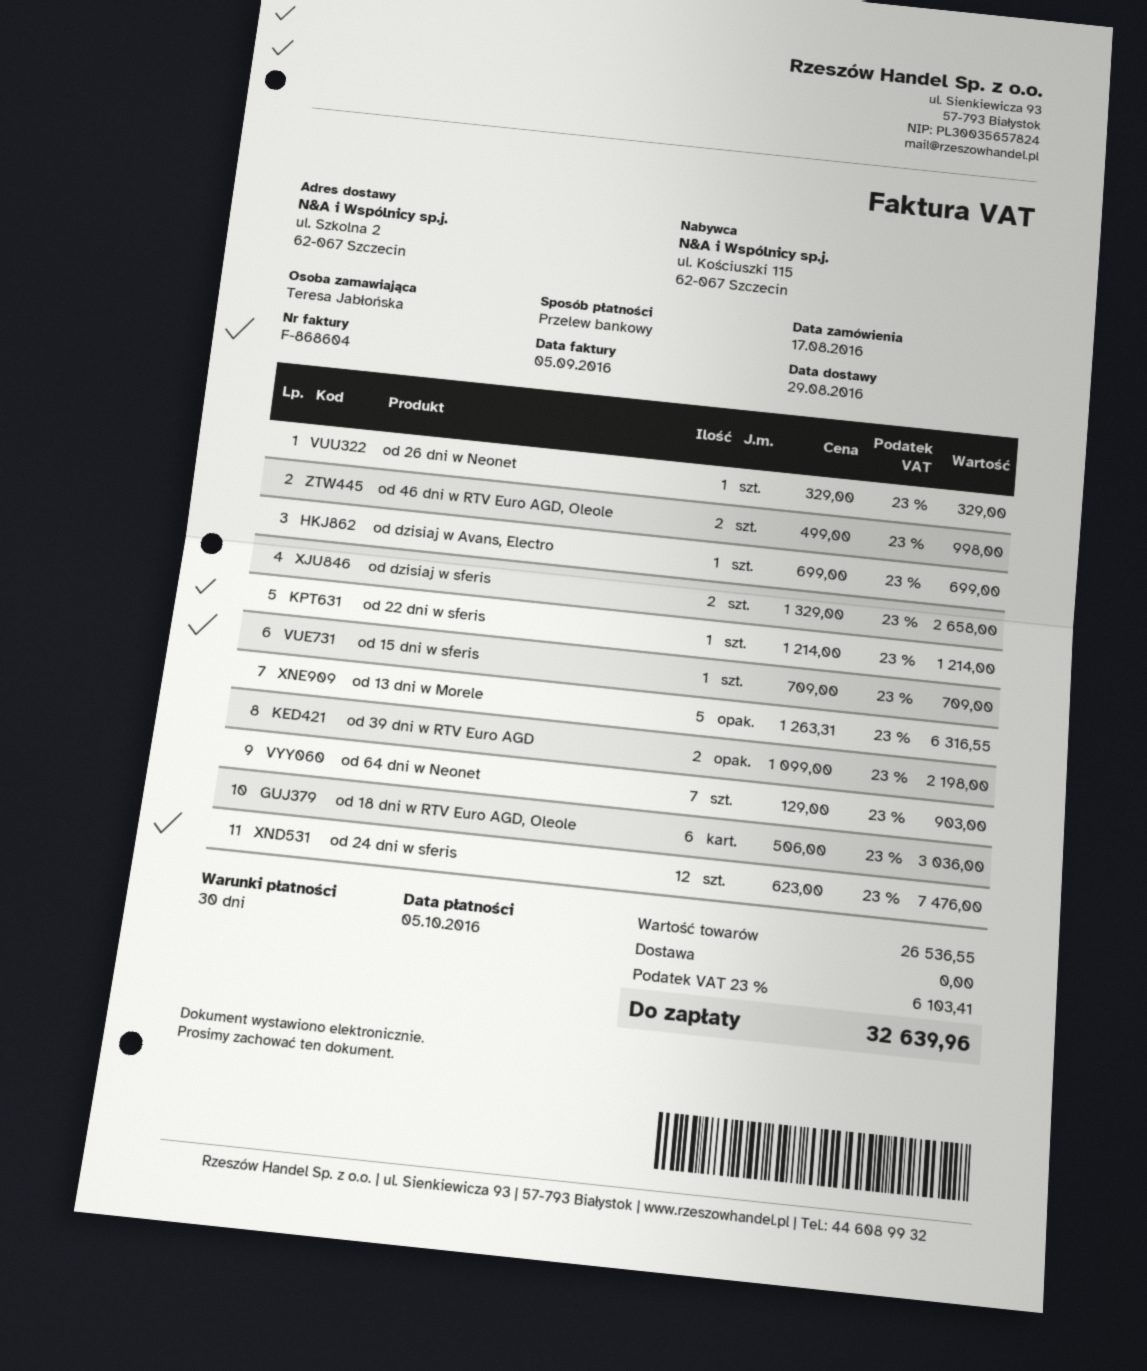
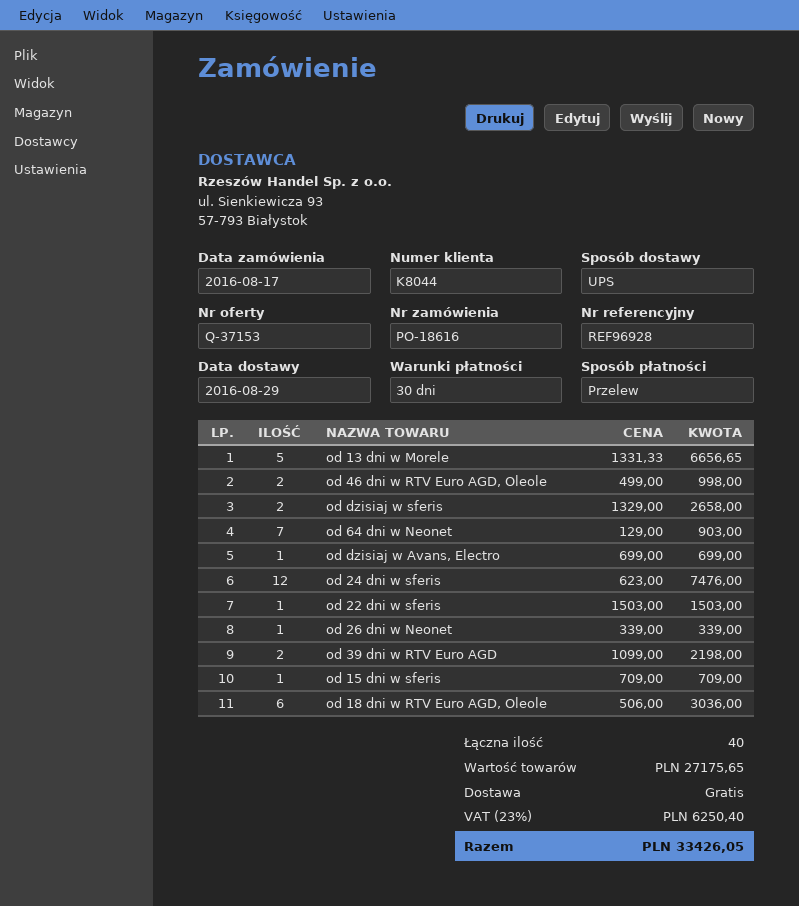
od 26 dni w Neonet: 1 x 329.00 = 329.00 -> 1 x 339.00 = 339.00
od 22 dni w sferis: 1 x 1214.00 = 1214.00 -> 1 x 1503.00 = 1503.00
od 13 dni w Morele: 5 x 1263.31 = 6316.55 -> 5 x 1331.33 = 6656.65
subtotal: 26536.55 -> 27175.65
tax: 23% = 6103.41 -> 23% = 6250.40
total: 32639.96 -> 33426.05

